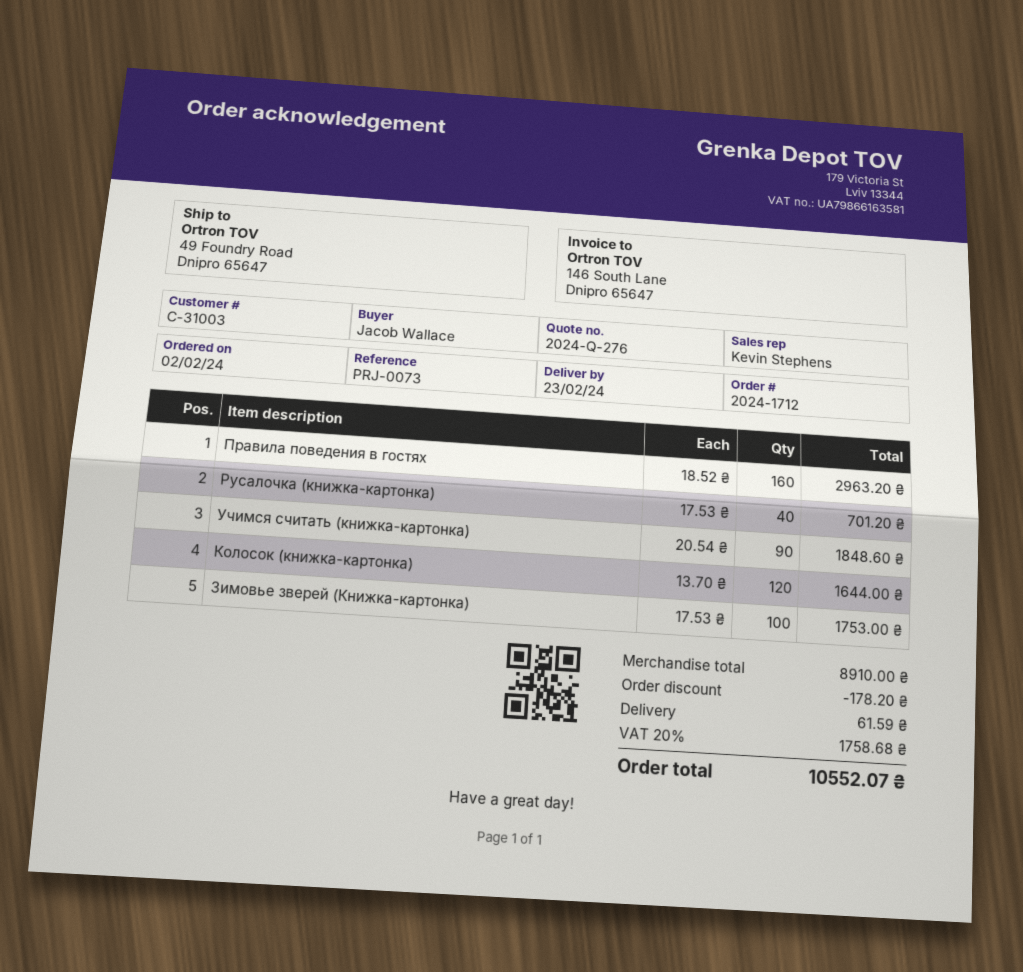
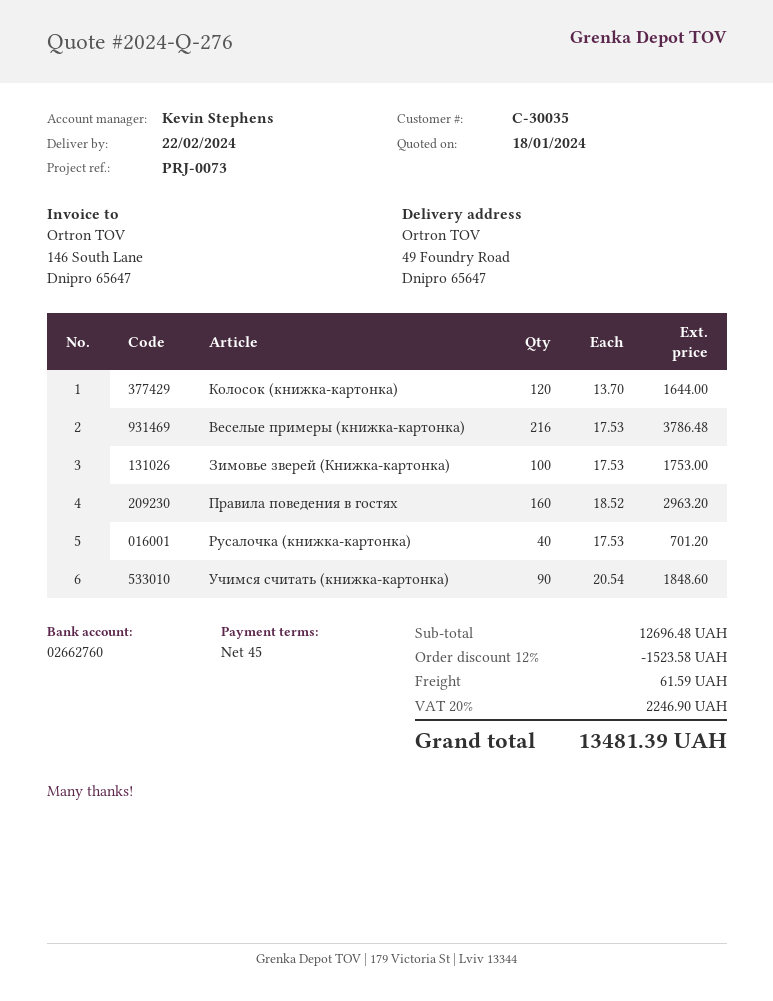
delivery date: 2024-02-23 -> 2024-02-22
customer number: C-31003 -> C-30035
Веселые примеры (книжка-картонка): none -> 216 x 17.53 = 3786.48
subtotal: 8910.00 -> 12696.48
discount: 178.20 -> 1523.58
tax: 20% = 1758.68 -> 20% = 2246.90
total: 10552.07 -> 13481.39

